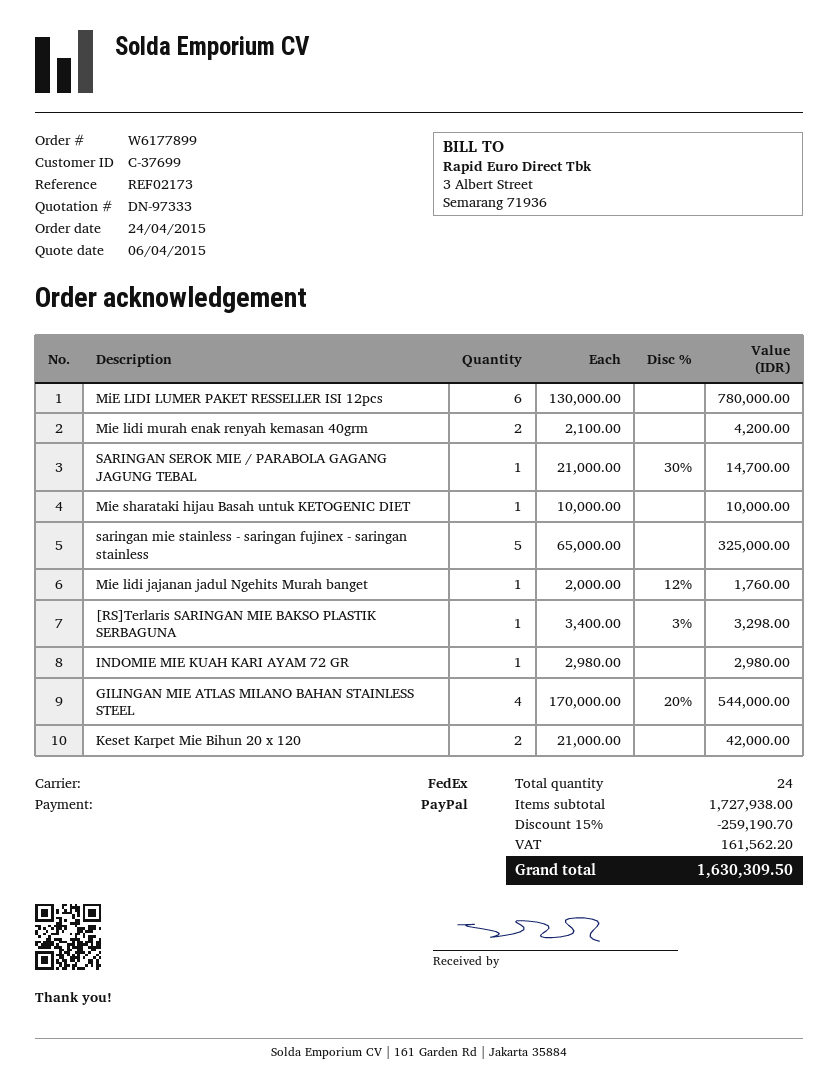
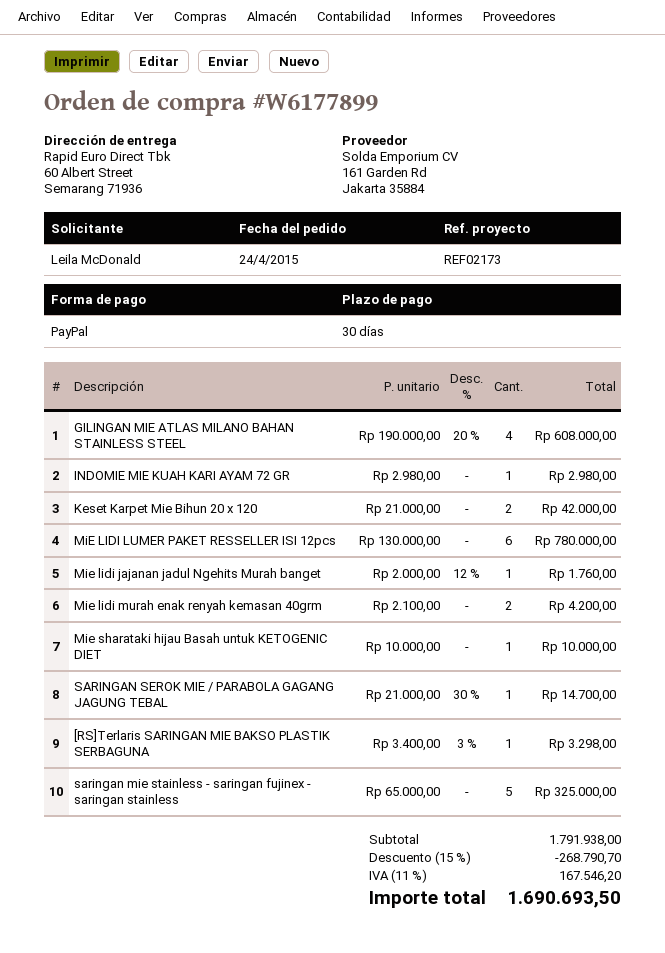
GILINGAN MIE ATLAS MILANO BAHAN STAINLESS STEEL: 4 x 170000.00 - 20% = 544000.00 -> 4 x 190000.00 - 20% = 608000.00
subtotal: 1727938.00 -> 1791938.00
discount: 15% = 259190.70 -> 15% = 268790.70
tax: 161562.20 -> 167546.20
total: 1630309.50 -> 1690693.50

